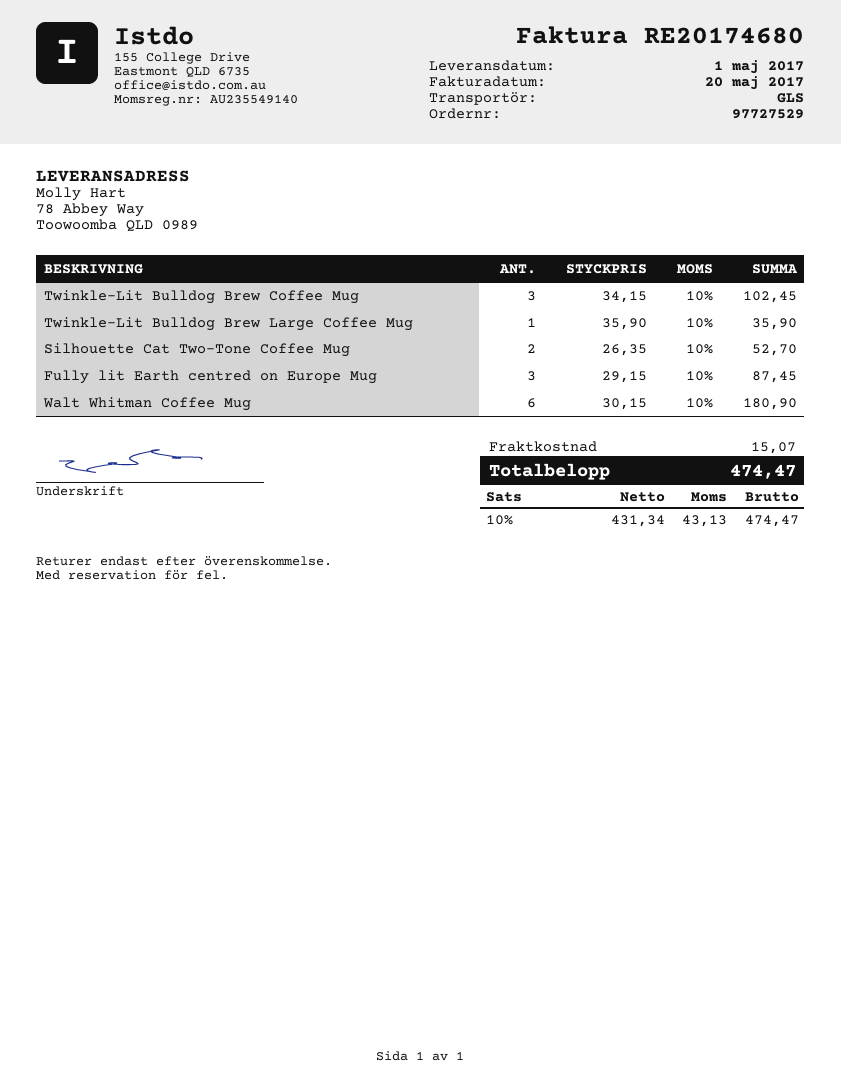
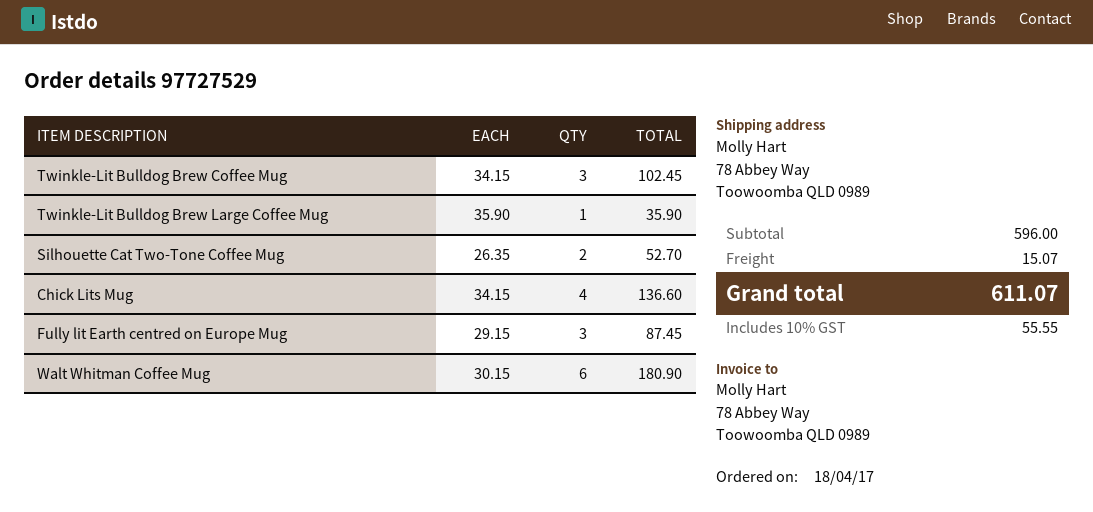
Chick Lits Mug: none -> 4 x 34.15 = 136.60
tax: 10% = 43.13 -> 10% = 55.55
total: 474.47 -> 611.07

